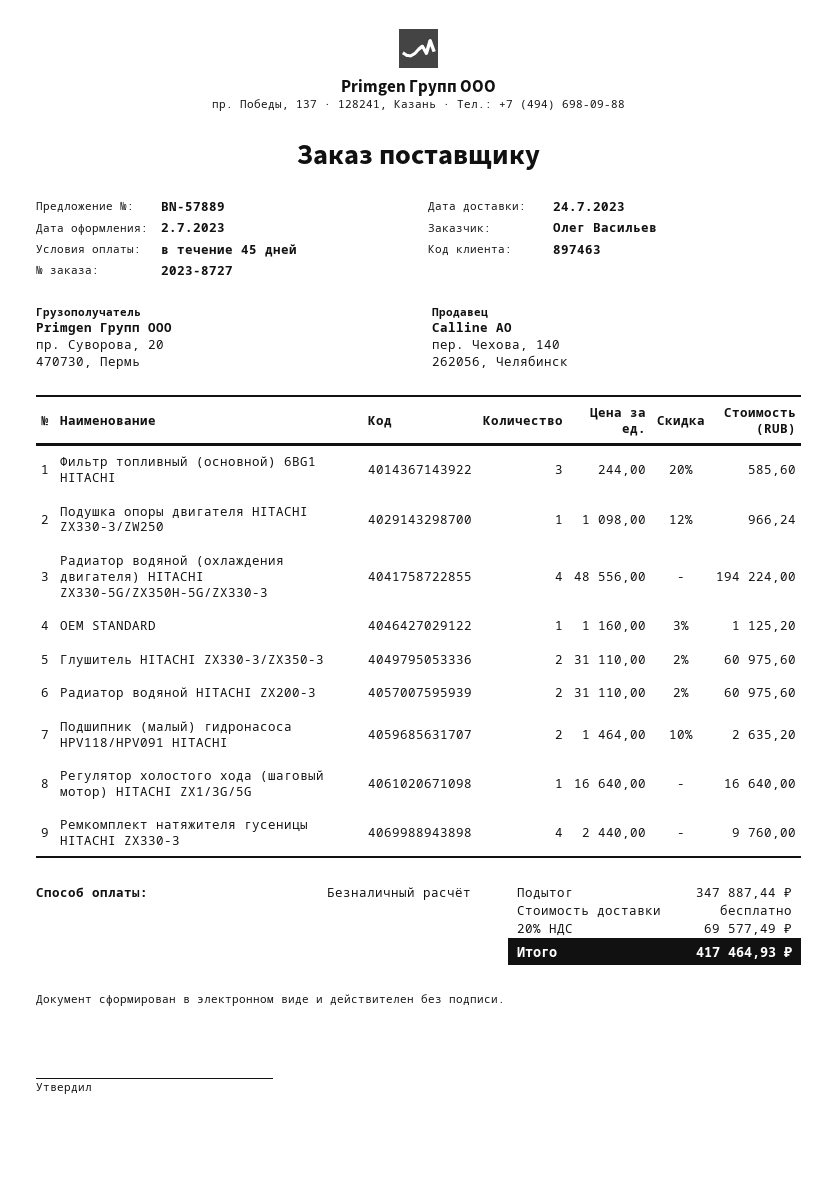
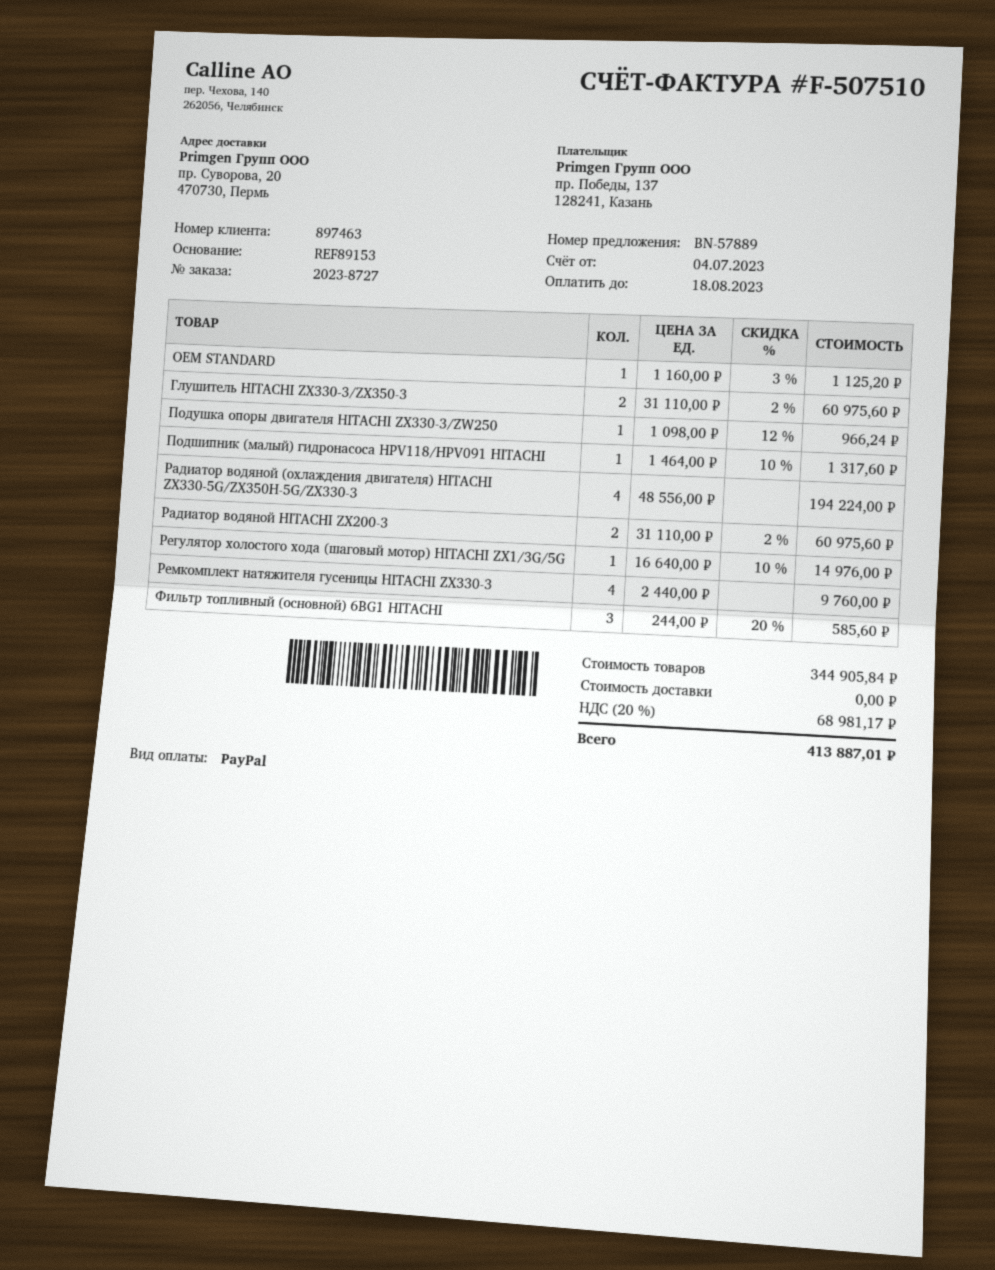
payment method: bank transfer -> PayPal
Подшипник (малый) гидронасоса HPV118/HPV091 HITACHI: 2 x 1464.00 - 10% = 2635.20 -> 1 x 1464.00 - 10% = 1317.60
Регулятор холостого хода (шаговый мотор) HITACHI ZX1/3G/5G: 1 x 16640.00 = 16640.00 -> 1 x 16640.00 - 10% = 14976.00
subtotal: 347887.44 -> 344905.84
tax: 20% = 69577.49 -> 20% = 68981.17
total: 417464.93 -> 413887.01

